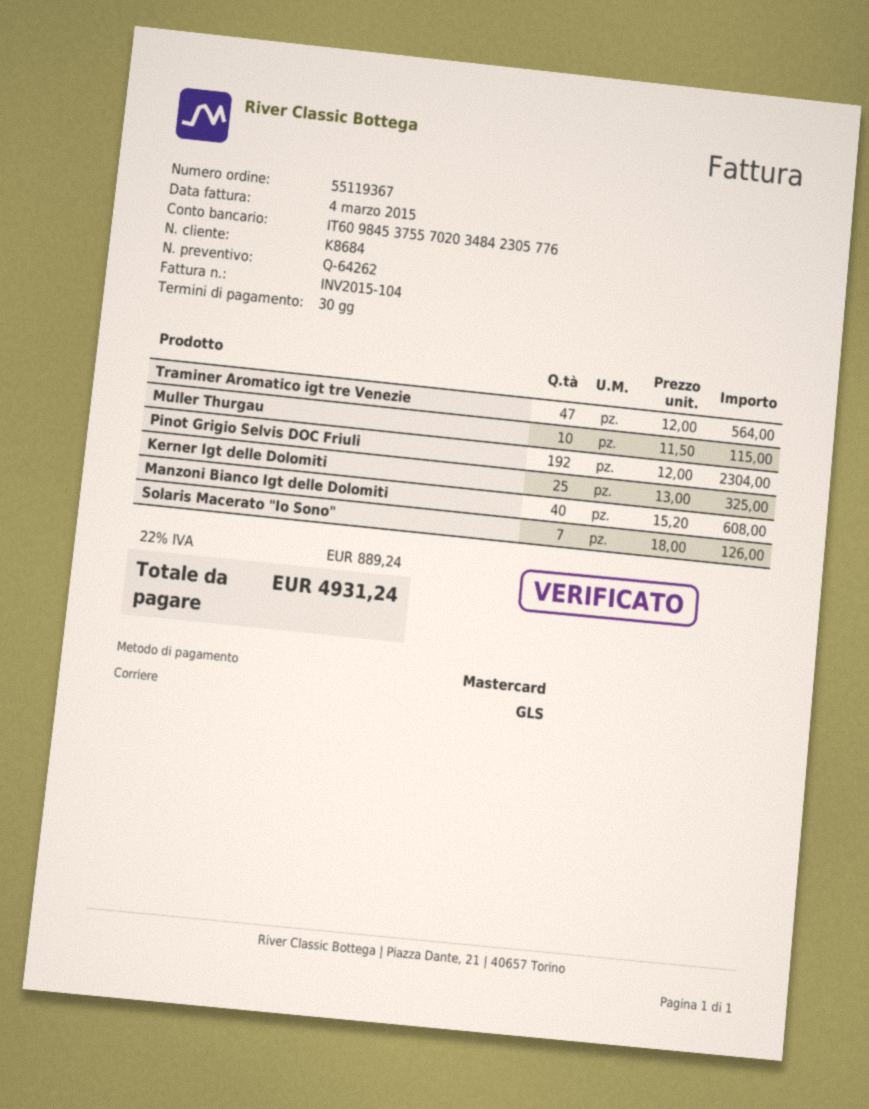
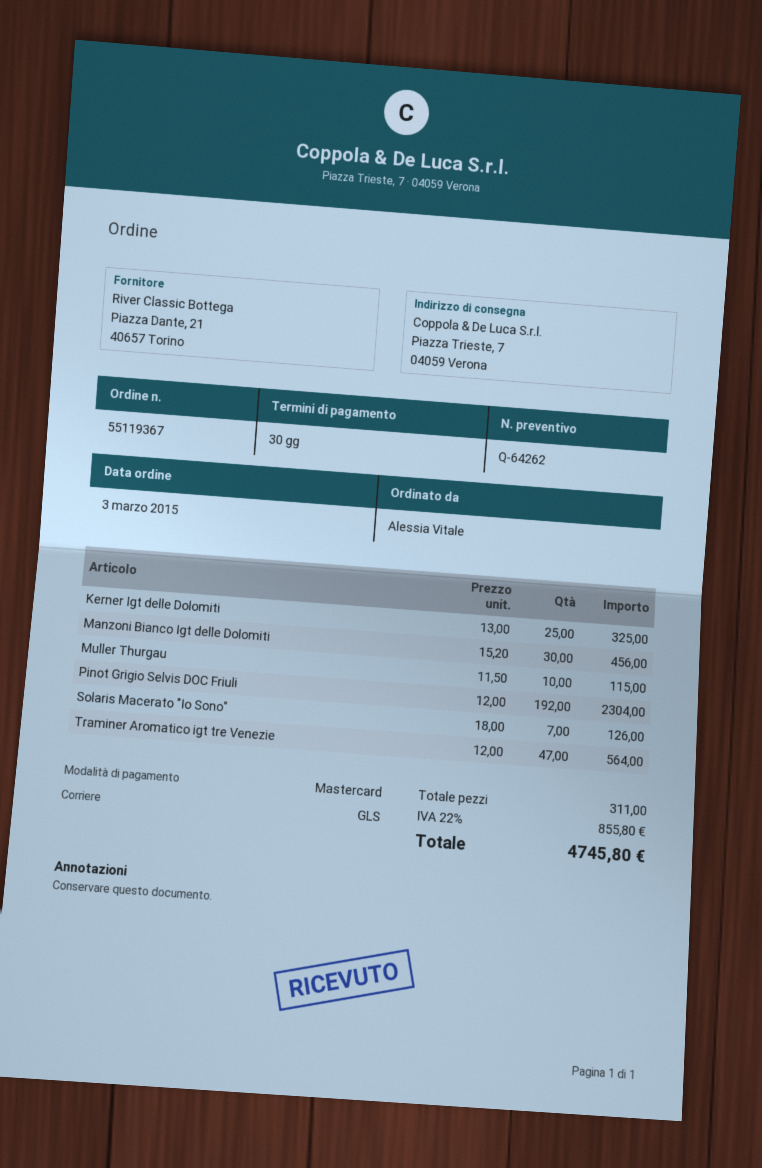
Manzoni Bianco Igt delle Dolomiti: 40 x 15.20 = 608.00 -> 30 x 15.20 = 456.00
tax: 22% = 889.24 -> 22% = 855.80
total: 4931.24 -> 4745.80

